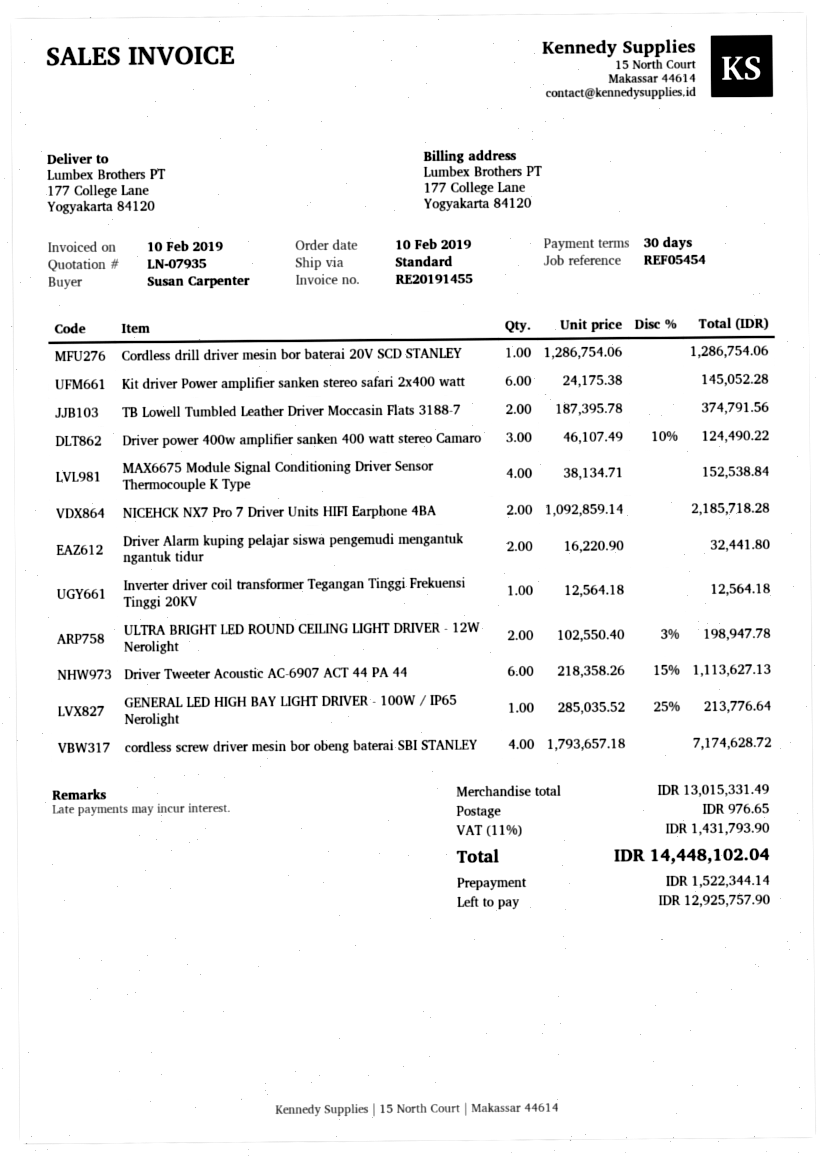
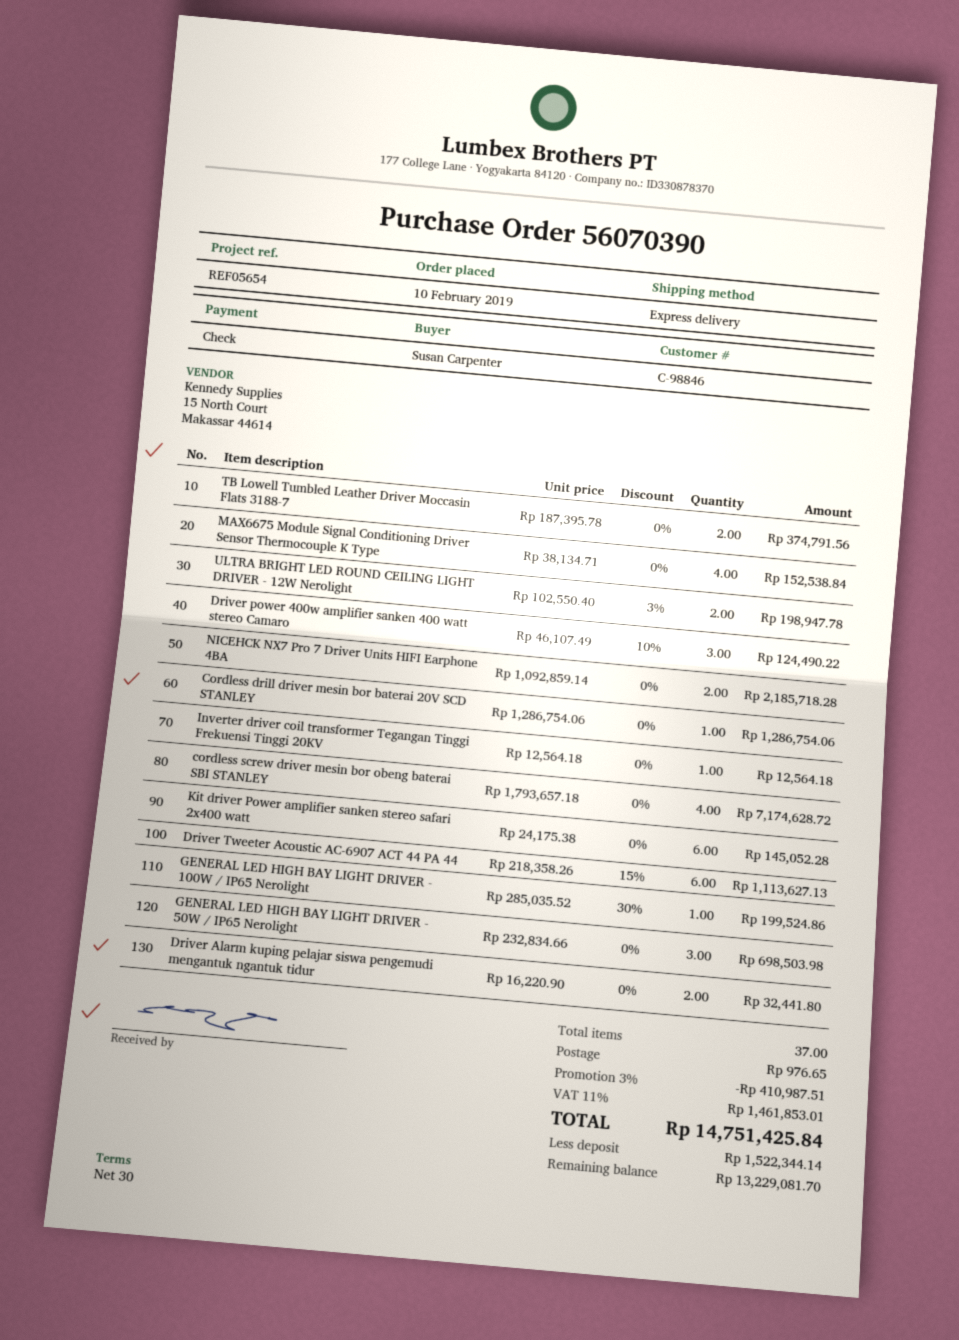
reference: REF05454 -> REF05654
shipping method: standard -> express
GENERAL LED HIGH BAY LIGHT DRIVER - 100W / IP65 Nerolight: 1 x 285035.52 - 25% = 213776.64 -> 1 x 285035.52 - 30% = 199524.86
GENERAL LED HIGH BAY LIGHT DRIVER - 50W / IP65 Nerolight: none -> 3 x 232834.66 = 698503.98
discount: none -> 3% = 410987.51
tax: 11% = 1431793.90 -> 11% = 1461853.01
total: 14448102.04 -> 14751425.84
balance: 12925757.90 -> 13229081.70

